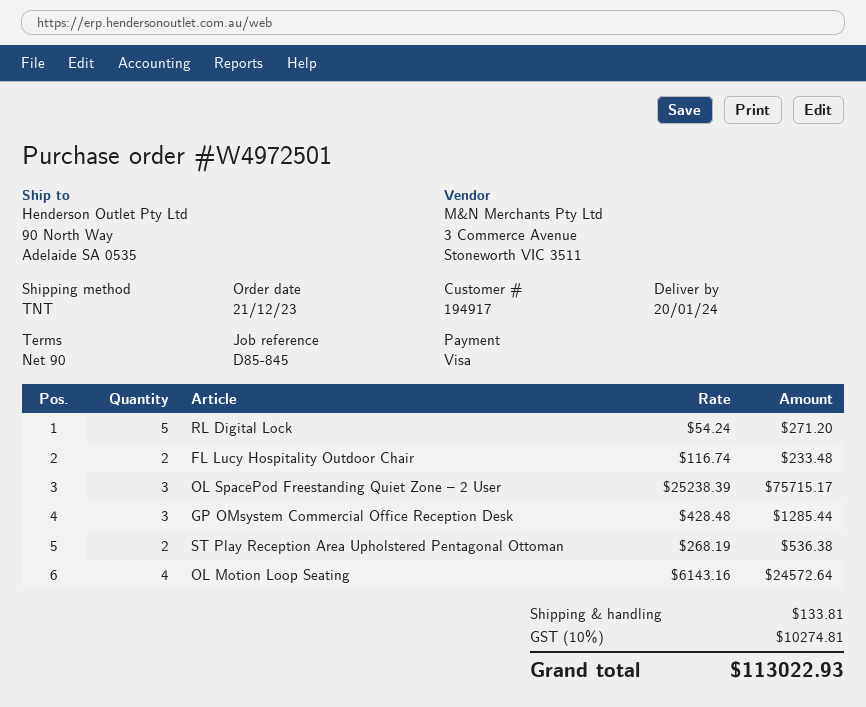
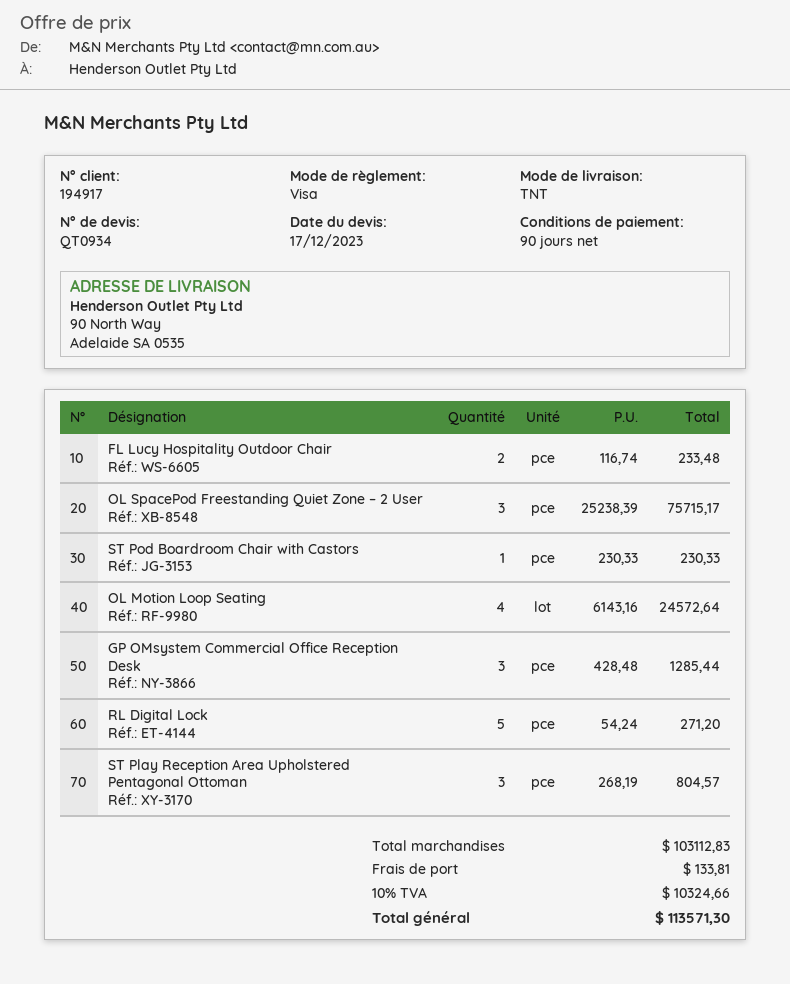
ST Play Reception Area Upholstered Pentagonal Ottoman: 2 x 268.19 = 536.38 -> 3 x 268.19 = 804.57
ST Pod Boardroom Chair with Castors: none -> 1 x 230.33 = 230.33
tax: 10% = 10274.81 -> 10% = 10324.66
total: 113022.93 -> 113571.30

